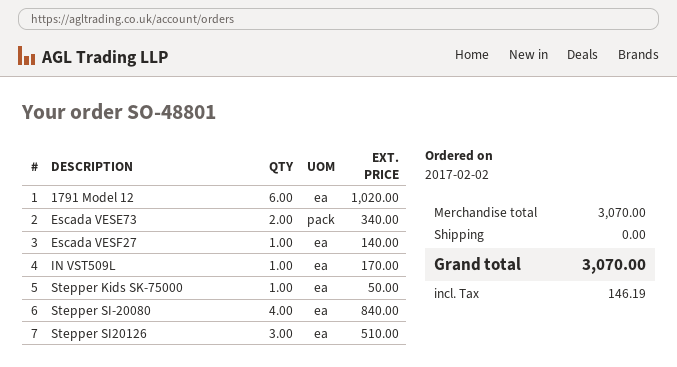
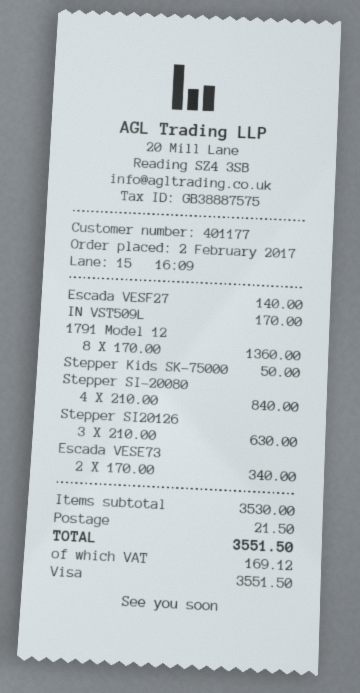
1791 Model 12: 6 for 1020.00 -> 8 for 1360.00
Stepper SI20126: 3 for 510.00 -> 3 for 630.00
subtotal: 3070.00 -> 3530.00
shipping: 0.00 -> 21.50
tax: 146.19 -> 169.12
total: 3070.00 -> 3551.50

